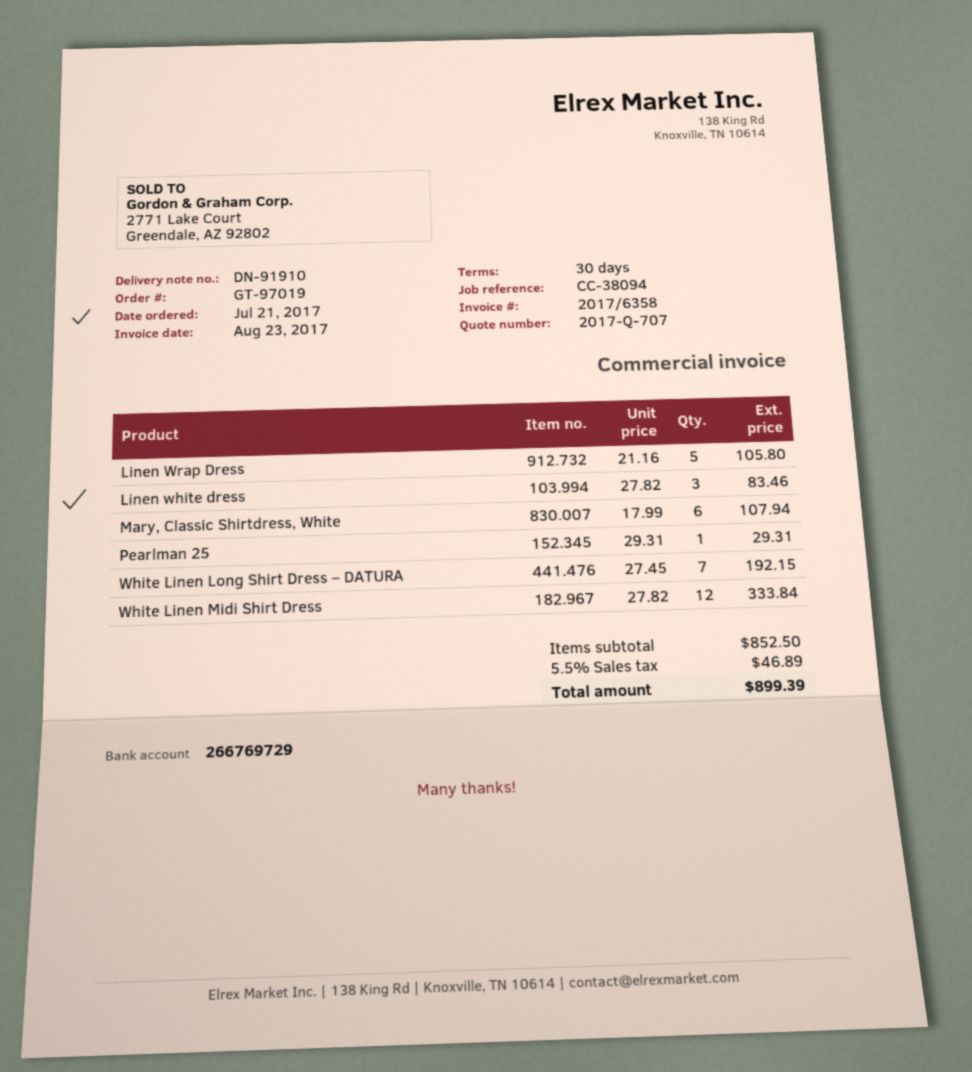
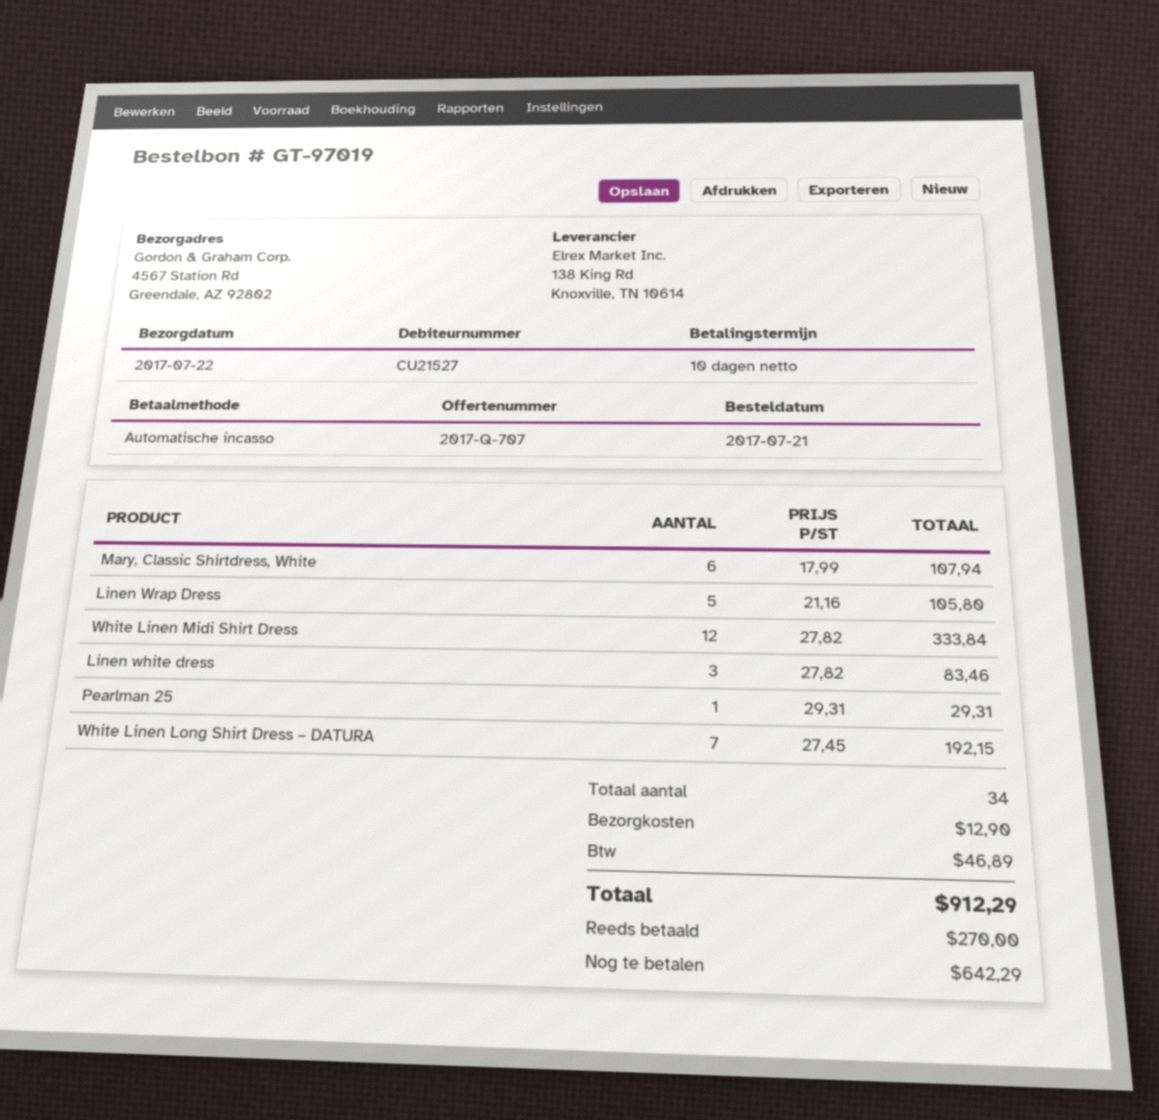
payment terms: 30 days -> 10 days
shipping: none -> 12.90
total: 899.39 -> 912.29

